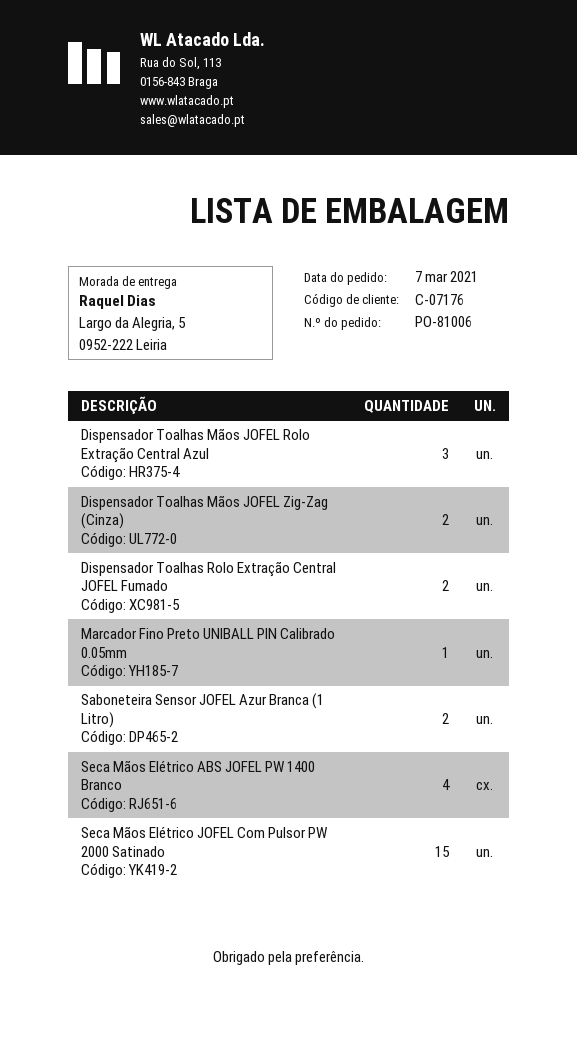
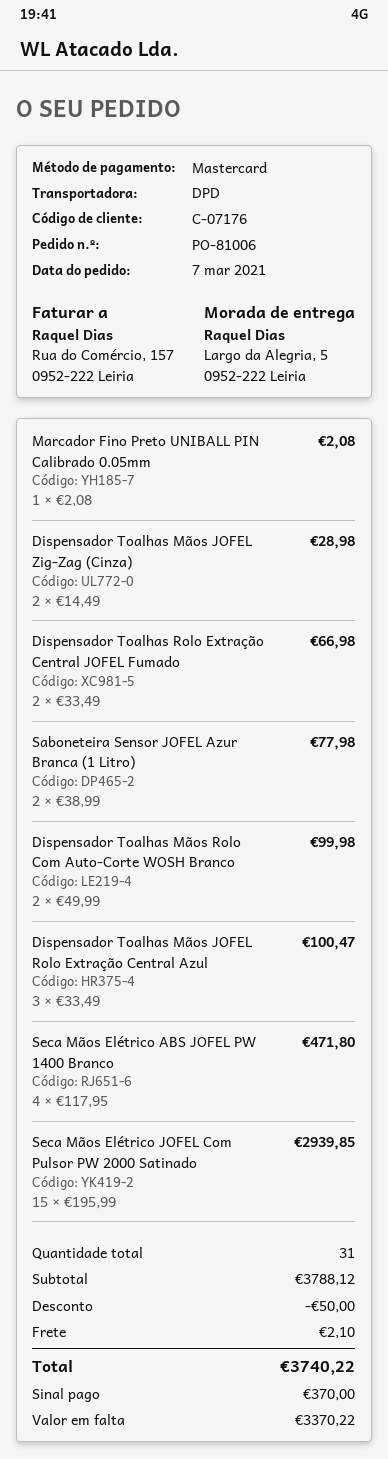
Dispensador Toalhas Mãos Rolo Com Auto-Corte WOSH Branco: none -> 2

